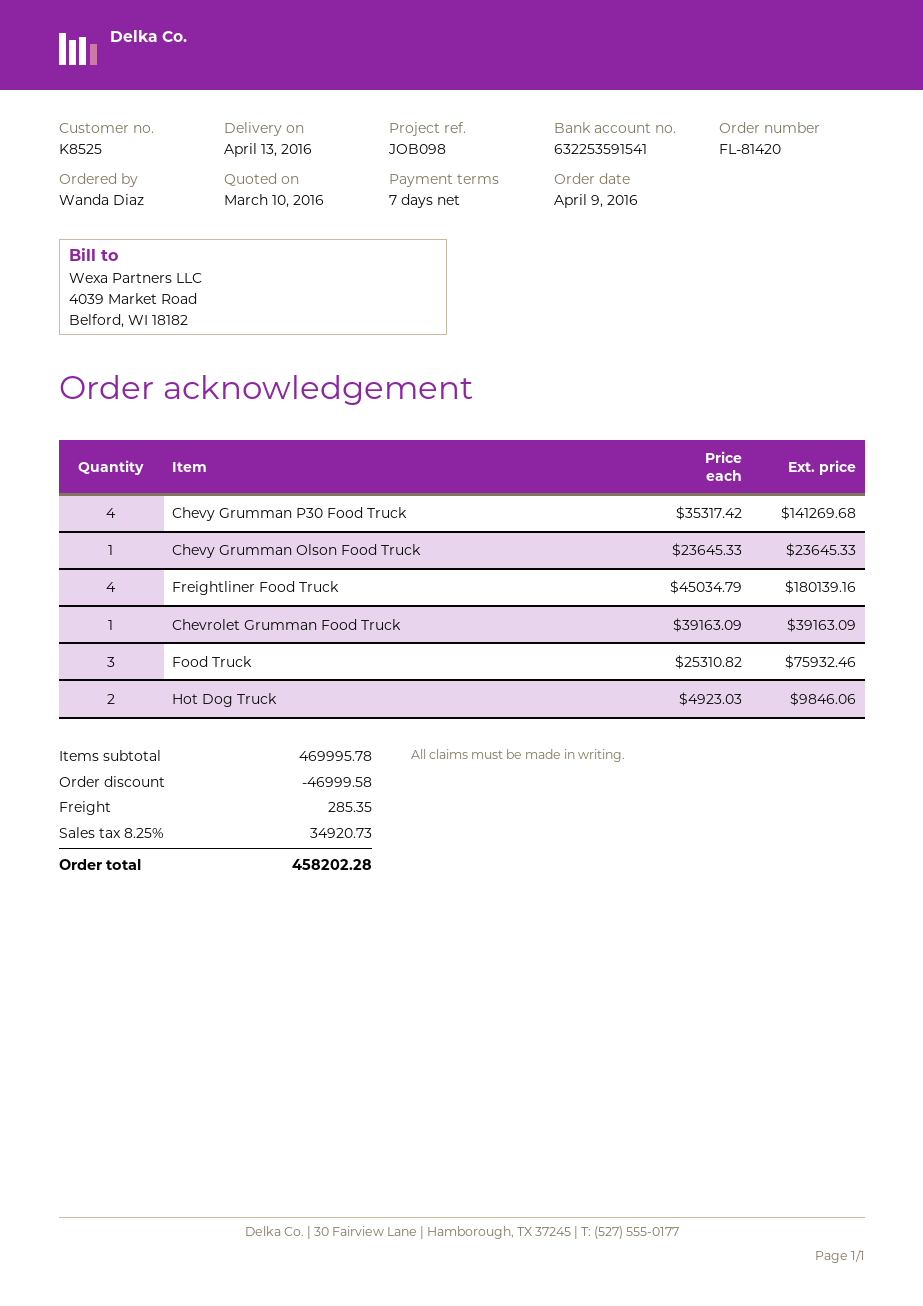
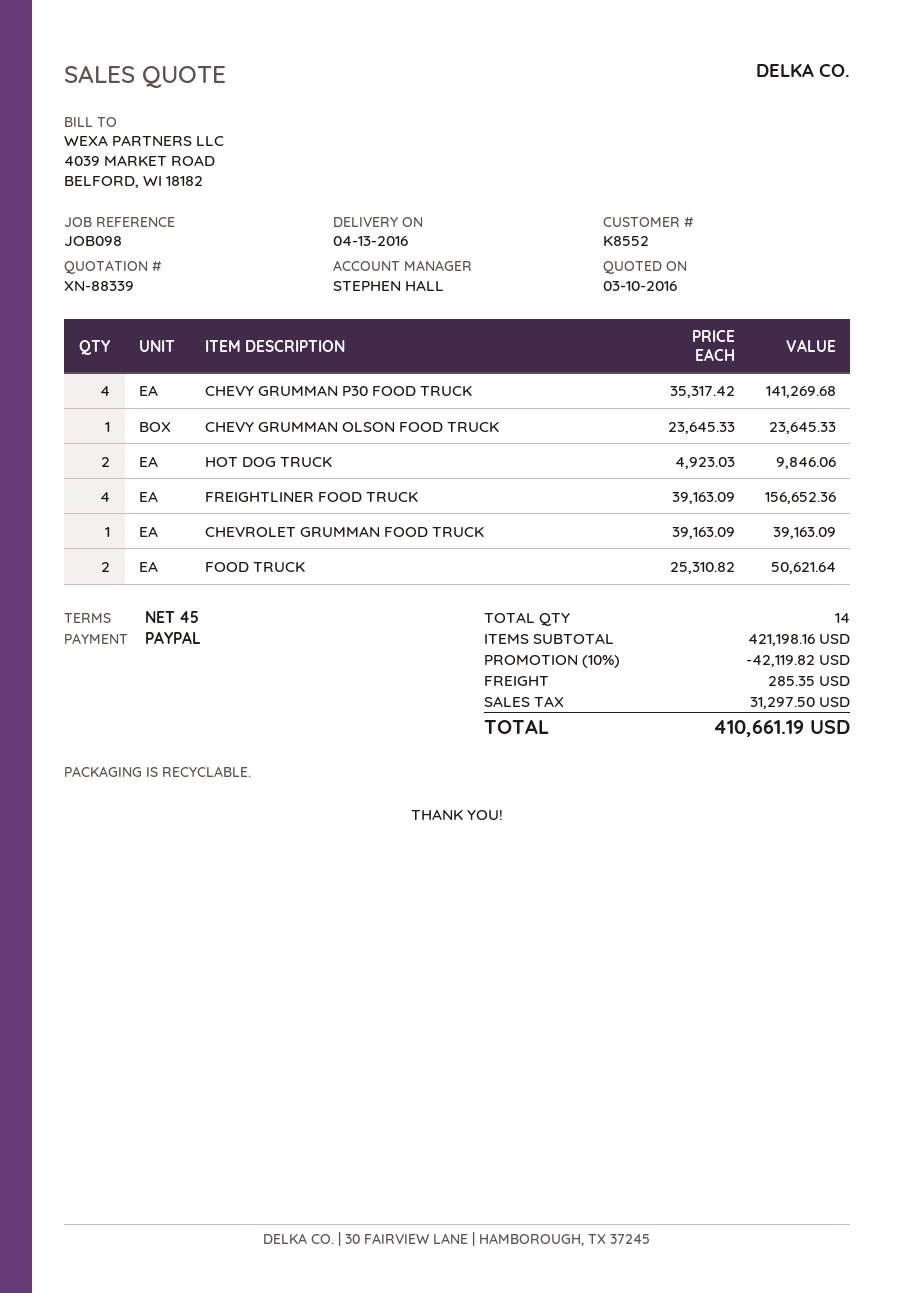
payment terms: 7 days -> 45 days
customer number: K8525 -> K8552
Freightliner Food Truck: 4 x 45034.79 = 180139.16 -> 4 x 39163.09 = 156652.36
Food Truck: 3 x 25310.82 = 75932.46 -> 2 x 25310.82 = 50621.64
subtotal: 469995.78 -> 421198.16
discount: 46999.58 -> 42119.82
tax: 34920.73 -> 31297.50
total: 458202.28 -> 410661.19

